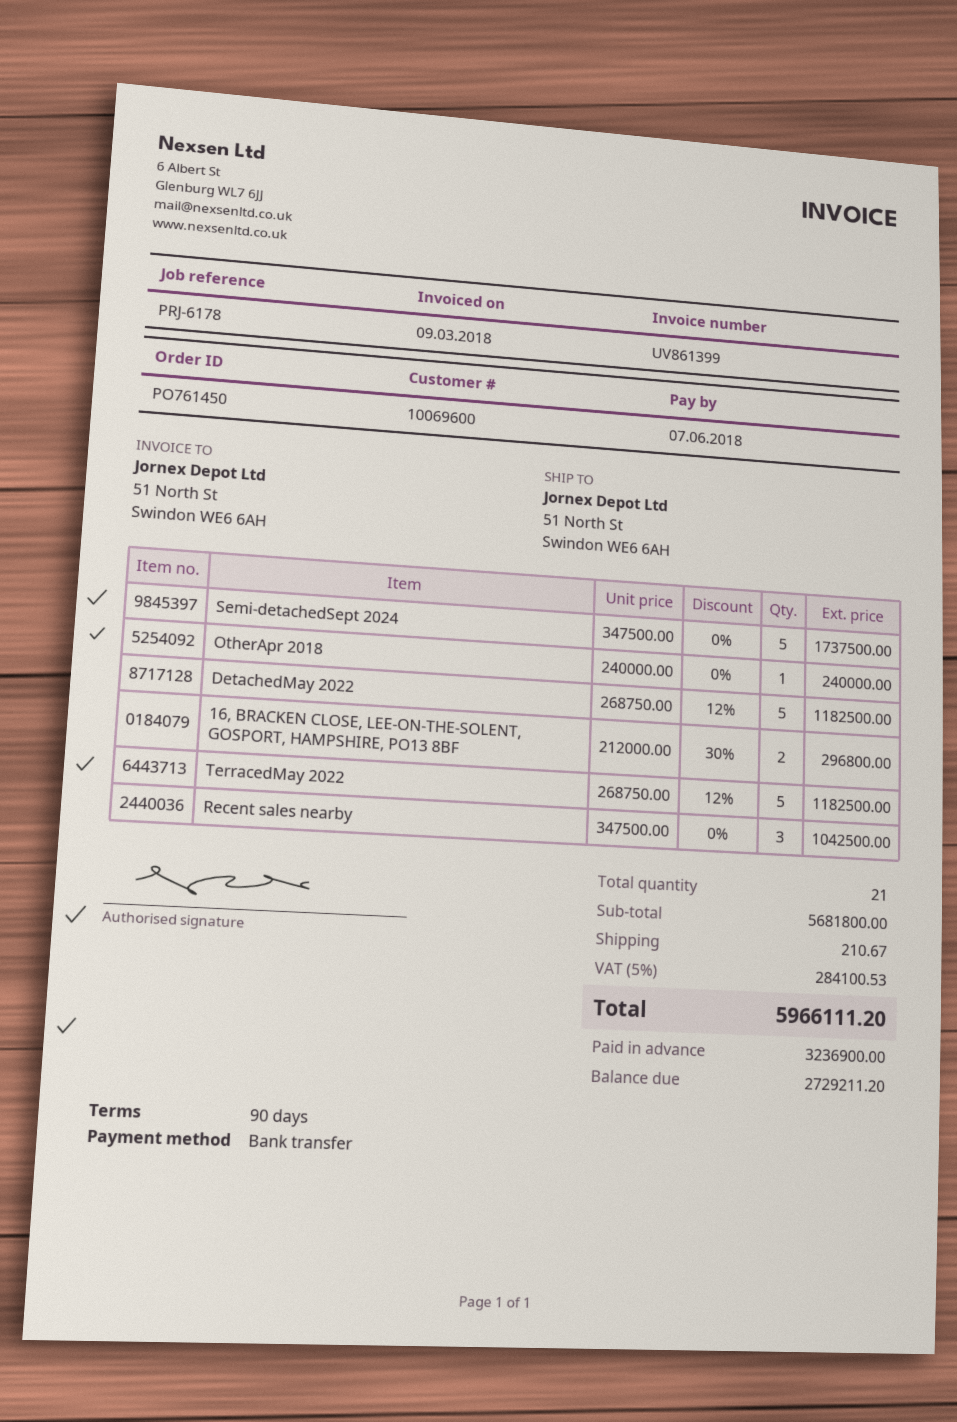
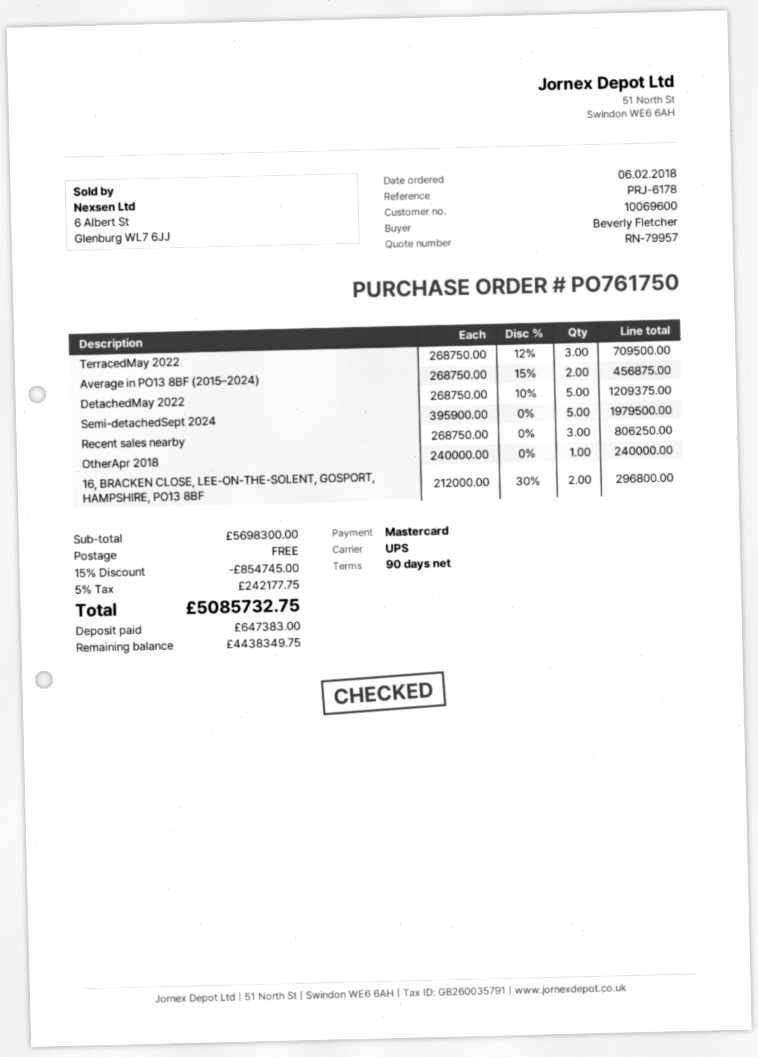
order number: PO761450 -> PO761750
payment method: bank transfer -> Mastercard
Semi-detachedSept 2024: 5 x 347500.00 = 1737500.00 -> 5 x 395900.00 = 1979500.00
DetachedMay 2022: 5 x 268750.00 - 12% = 1182500.00 -> 5 x 268750.00 - 10% = 1209375.00
TerracedMay 2022: 5 x 268750.00 - 12% = 1182500.00 -> 3 x 268750.00 - 12% = 709500.00
Recent sales nearby: 3 x 347500.00 = 1042500.00 -> 3 x 268750.00 = 806250.00
Average in PO13 8BF (2015–2024): none -> 2 x 268750.00 - 15% = 456875.00
subtotal: 5681800.00 -> 5698300.00
discount: none -> 15% = 854745.00
shipping: 210.67 -> 0.00
tax: 5% = 284100.53 -> 5% = 242177.75
total: 5966111.20 -> 5085732.75
deposit: 3236900.00 -> 647383.00
balance: 2729211.20 -> 4438349.75

